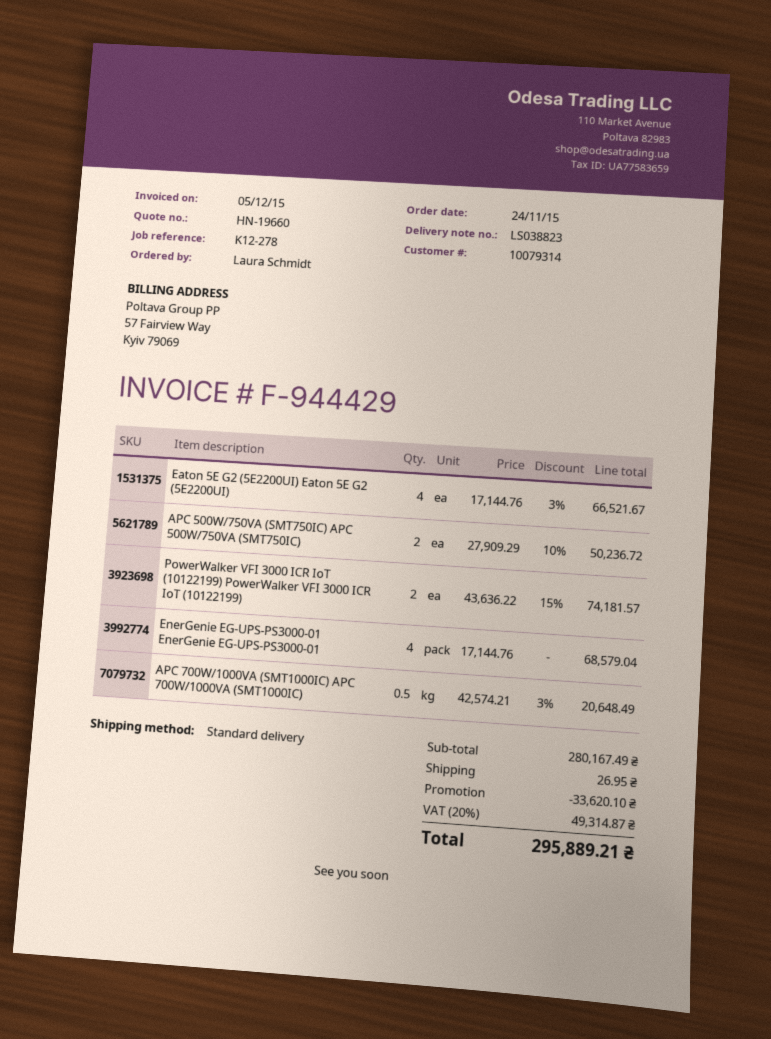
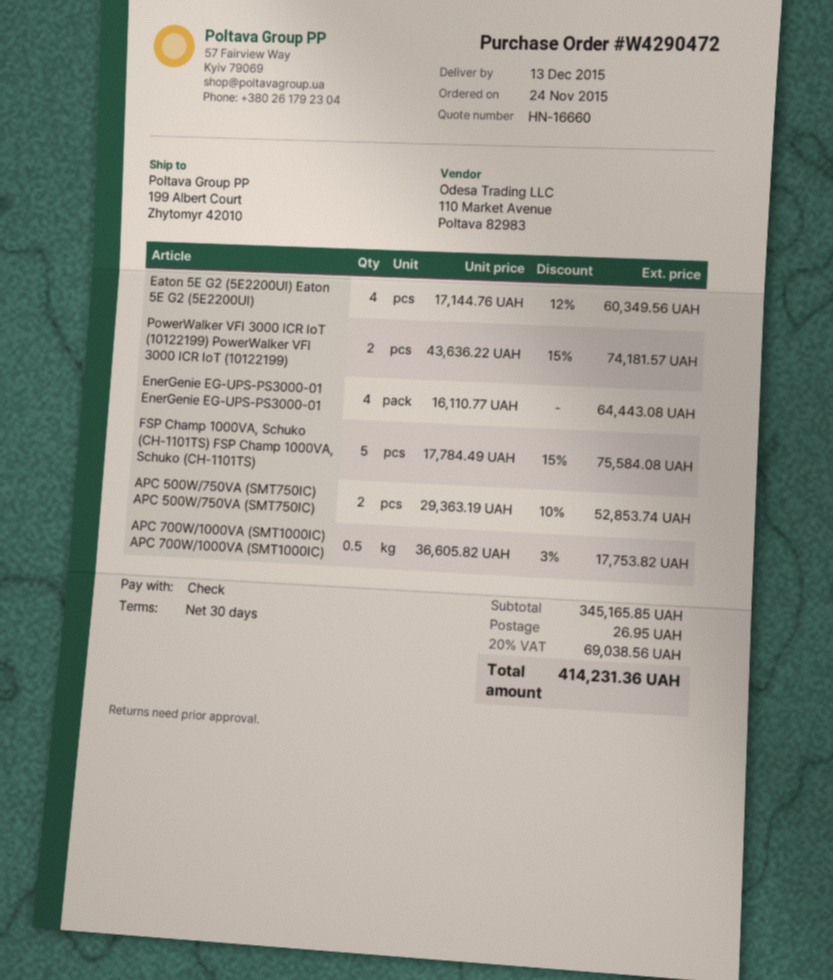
quote number: HN-19660 -> HN-16660
Eaton 5E G2 (5E2200UI) Eaton 5E G2 (5E2200UI): 4 x 17144.76 - 3% = 66521.67 -> 4 x 17144.76 - 12% = 60349.56
APC 500W/750VA (SMT750IC) APC 500W/750VA (SMT750IC): 2 x 27909.29 - 10% = 50236.72 -> 2 x 29363.19 - 10% = 52853.74
EnerGenie EG-UPS-PS3000-01 EnerGenie EG-UPS-PS3000-01: 4 x 17144.76 = 68579.04 -> 4 x 16110.77 = 64443.08
APC 700W/1000VA (SMT1000IC) APC 700W/1000VA (SMT1000IC): 0.5 x 42574.21 - 3% = 20648.49 -> 0.5 x 36605.82 - 3% = 17753.82
FSP Champ 1000VA, Schuko (CH-1101TS) FSP Champ 1000VA, Schuko (CH-1101TS): none -> 5 x 17784.49 - 15% = 75584.08
subtotal: 280167.49 -> 345165.85
discount: 33620.10 -> none
tax: 20% = 49314.87 -> 20% = 69038.56
total: 295889.21 -> 414231.36

